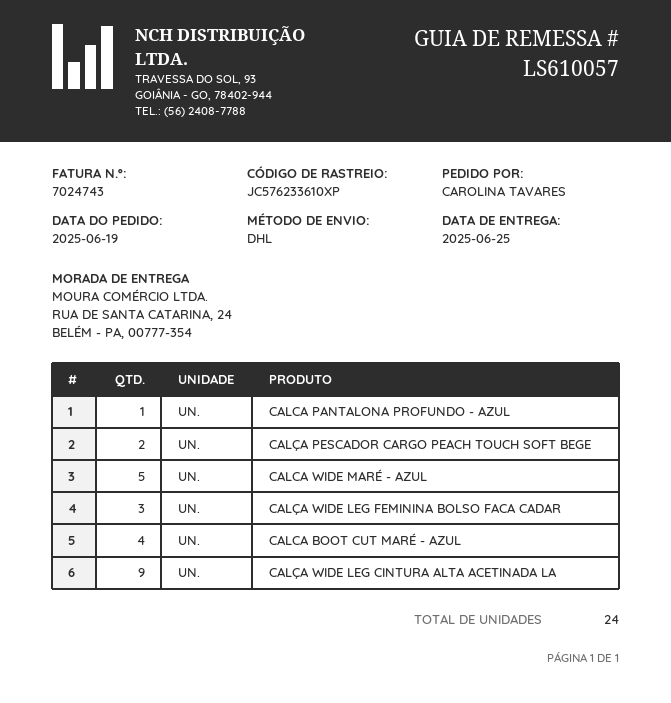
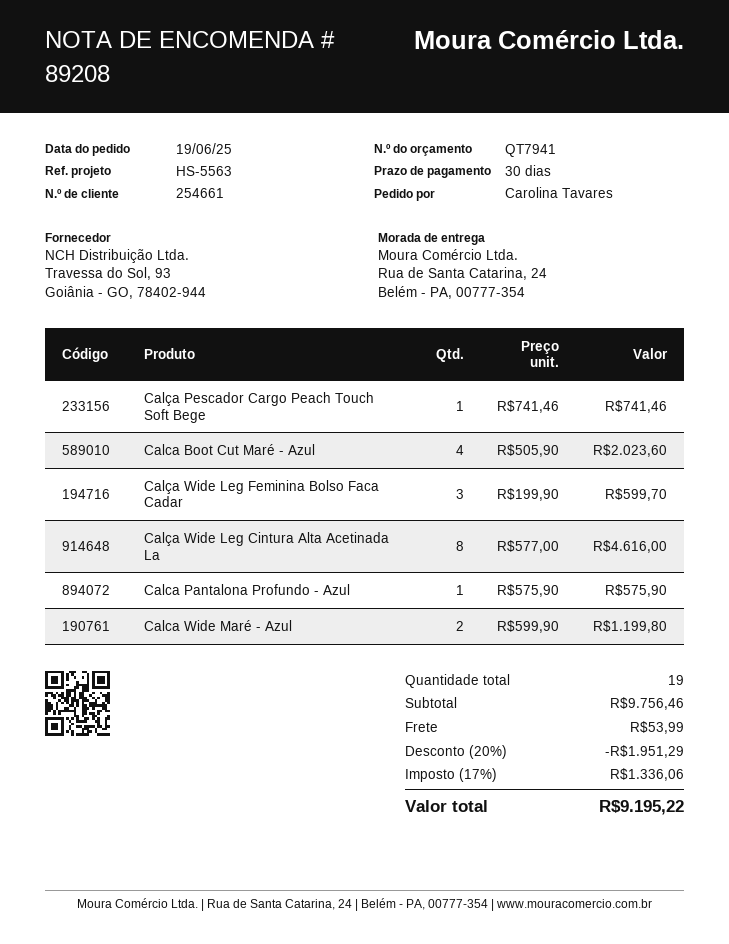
CALÇA PESCADOR CARGO PEACH TOUCH SOFT BEGE: 2 -> 1
CALCA WIDE MARÉ - AZUL: 5 -> 2
CALÇA WIDE LEG CINTURA ALTA ACETINADA LA: 9 -> 8
total quantity: 24 -> 19

